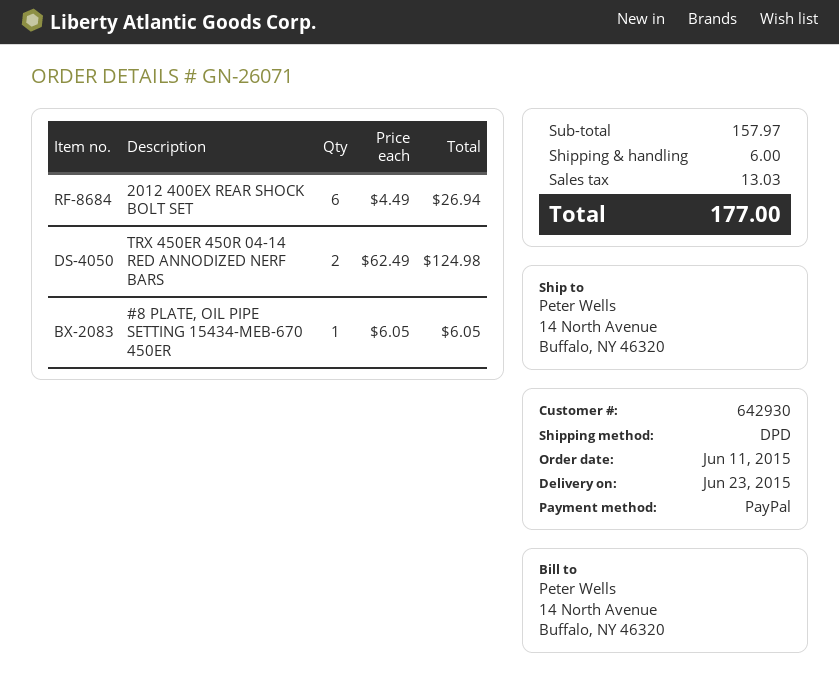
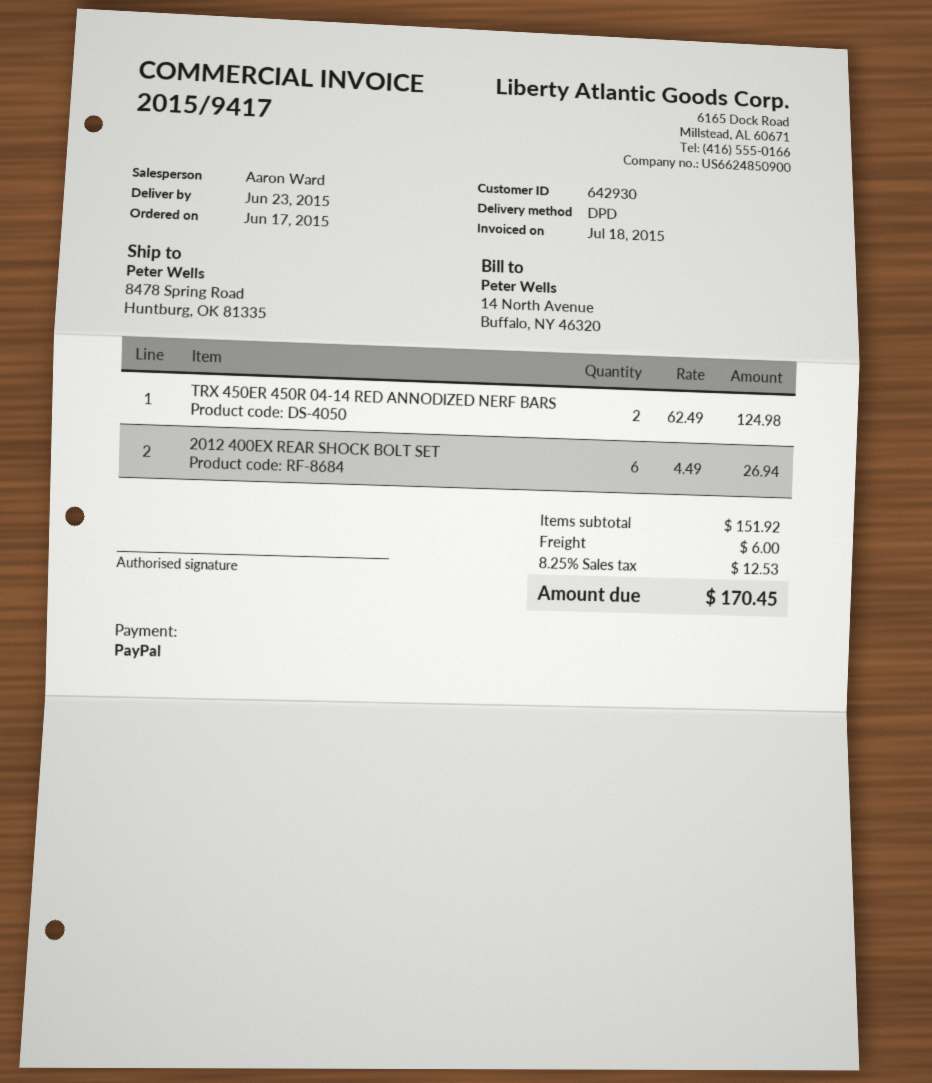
order date: 2015-06-11 -> 2015-06-17
ship to: 14 North Avenue, Buffalo, NY 46320 -> 8478 Spring Road, Huntburg, OK 81335
#8 PLATE, OIL PIPE SETTING 15434-MEB-670 450ER: 1 x 6.05 = 6.05 -> none
subtotal: 157.97 -> 151.92
tax: 13.03 -> 12.53
total: 177.00 -> 170.45

